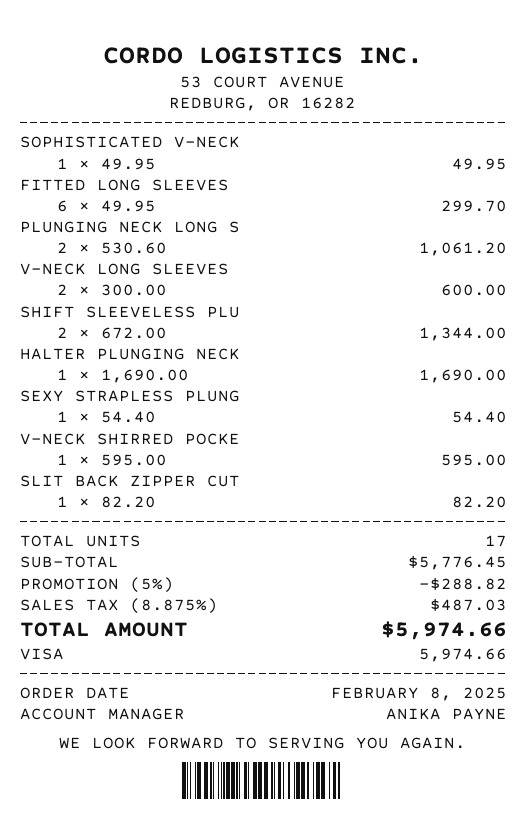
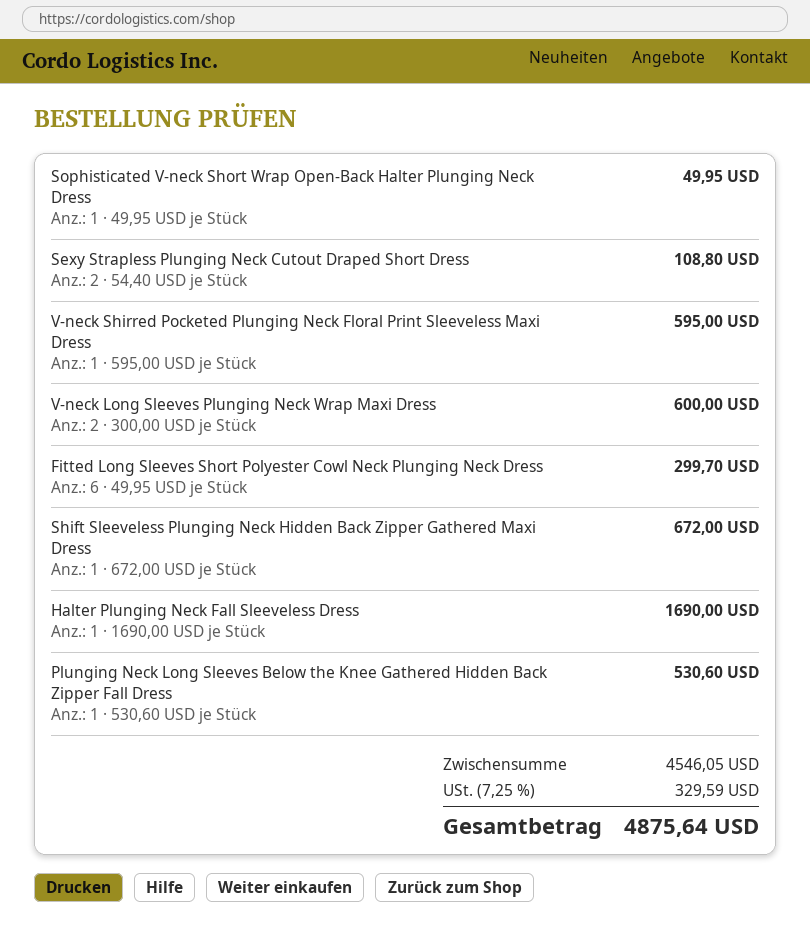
PLUNGING NECK LONG S: 2 x 530.60 = 1061.20 -> 1 x 530.60 = 530.60
SHIFT SLEEVELESS PLU: 2 x 672.00 = 1344.00 -> 1 x 672.00 = 672.00
SEXY STRAPLESS PLUNG: 1 x 54.40 = 54.40 -> 2 x 54.40 = 108.80
SLIT BACK ZIPPER CUT: 1 x 82.20 = 82.20 -> none
subtotal: 5776.45 -> 4546.05
discount: 5% = 288.82 -> none
tax: 8.875% = 487.03 -> 7.25% = 329.59
total: 5974.66 -> 4875.64

